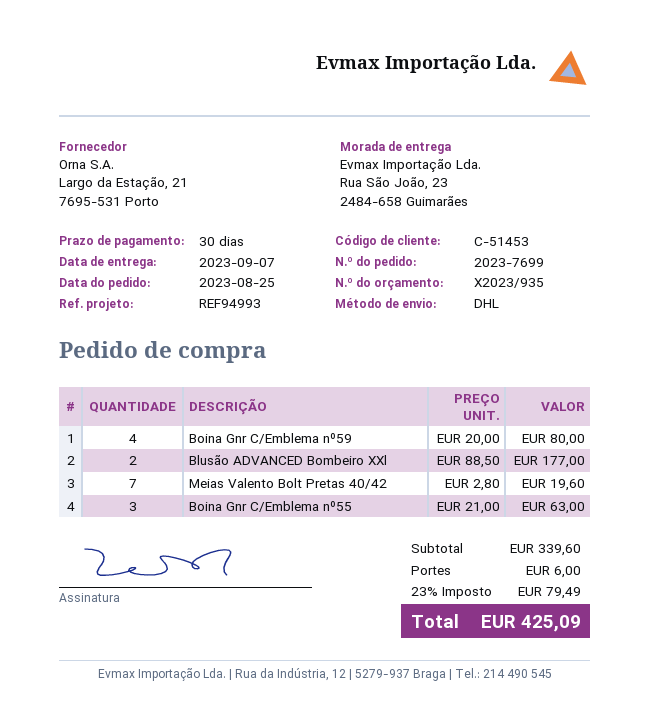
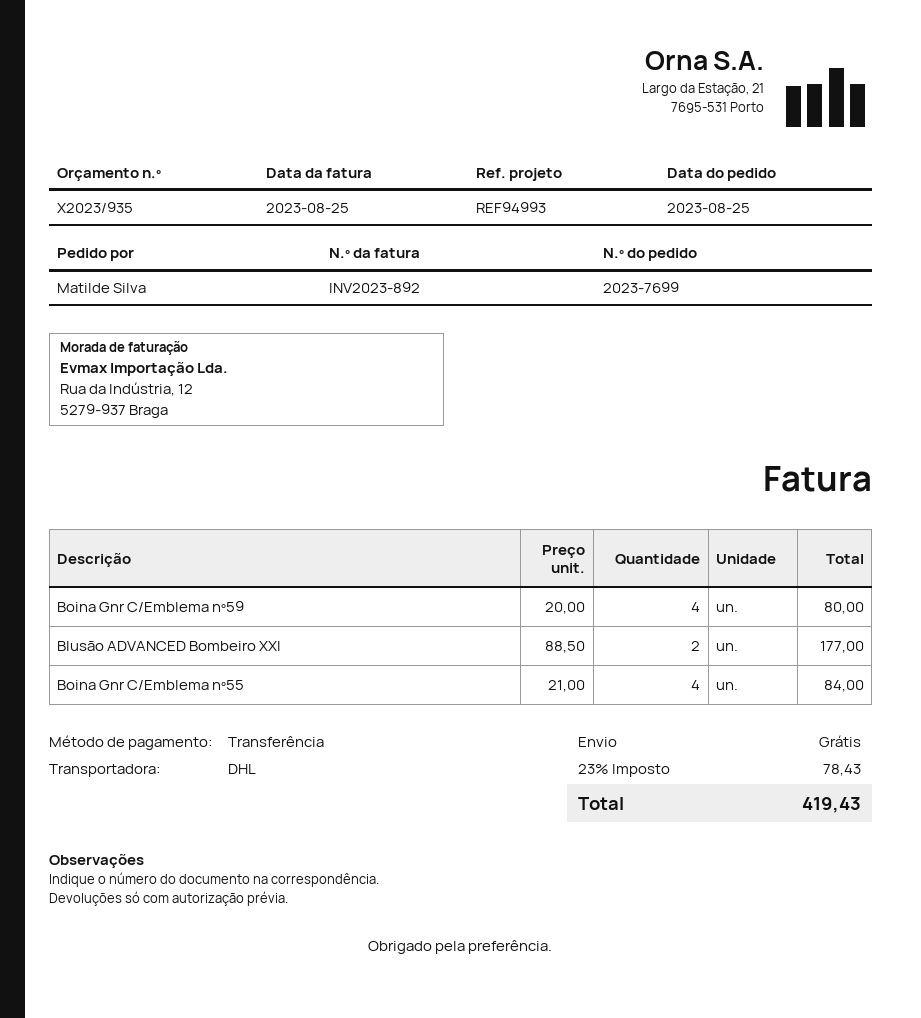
Meias Valento Bolt Pretas 40/42: 7 x 2.80 = 19.60 -> none
Boina Gnr C/Emblema nº55: 3 x 21.00 = 63.00 -> 4 x 21.00 = 84.00
shipping: 6.00 -> 0.00
tax: 23% = 79.49 -> 23% = 78.43
total: 425.09 -> 419.43

